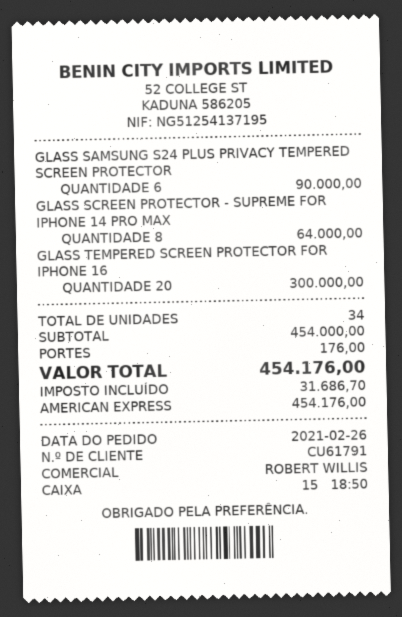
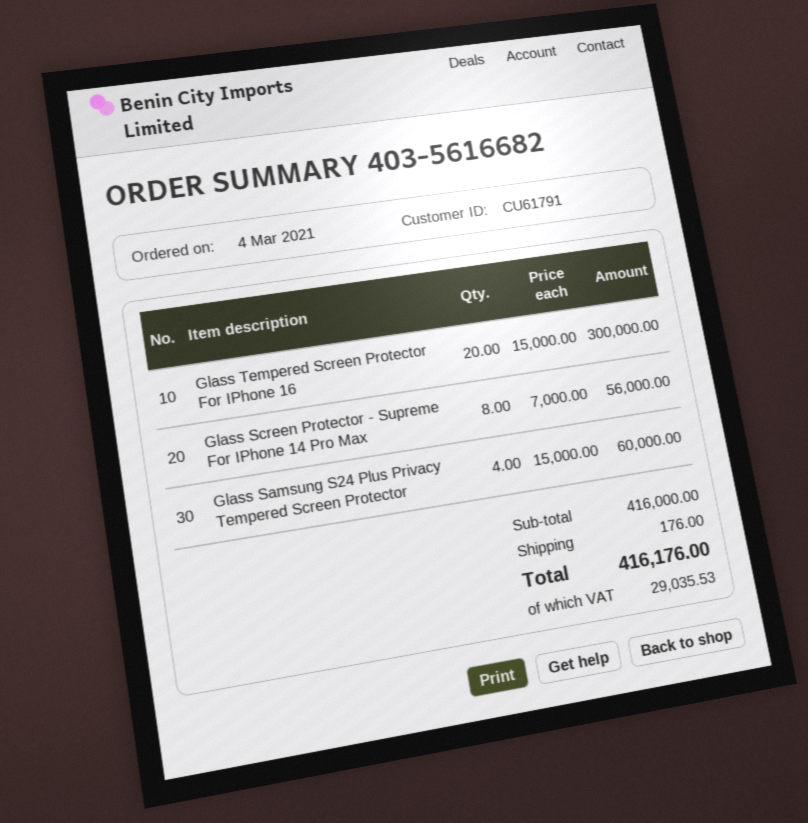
order date: 2021-02-26 -> 2021-03-04
GLASS SAMSUNG S24 PLUS PRIVACY TEMPERED SCREEN PROTECTOR: 6 for 90000.00 -> 4 for 60000.00
GLASS SCREEN PROTECTOR - SUPREME FOR IPHONE 14 PRO MAX: 8 for 64000.00 -> 8 for 56000.00
subtotal: 454000.00 -> 416000.00
tax: 31686.70 -> 29035.53
total: 454176.00 -> 416176.00

